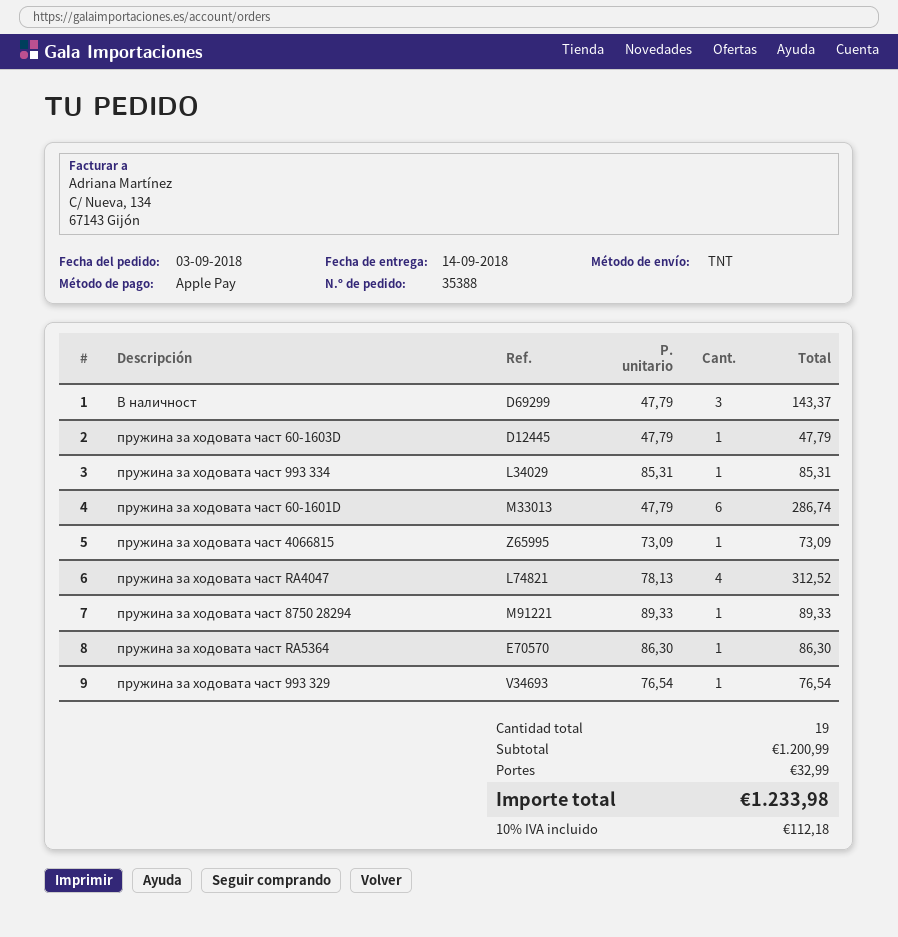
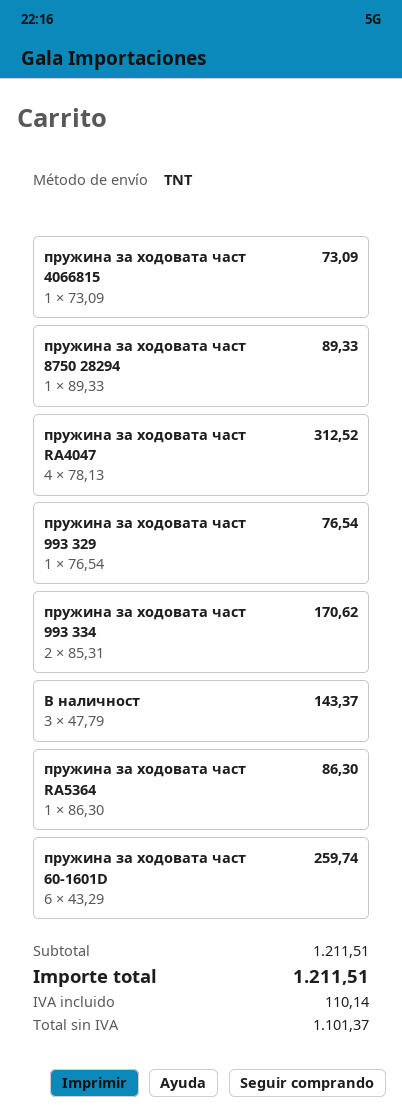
пружина за ходовата част 60-1603D: 1 x 47.79 = 47.79 -> none
пружина за ходовата част 993 334: 1 x 85.31 = 85.31 -> 2 x 85.31 = 170.62
пружина за ходовата част 60-1601D: 6 x 47.79 = 286.74 -> 6 x 43.29 = 259.74
subtotal: 1200.99 -> 1211.51
shipping: 32.99 -> none
tax: 112.18 -> 110.14
total: 1233.98 -> 1211.51

